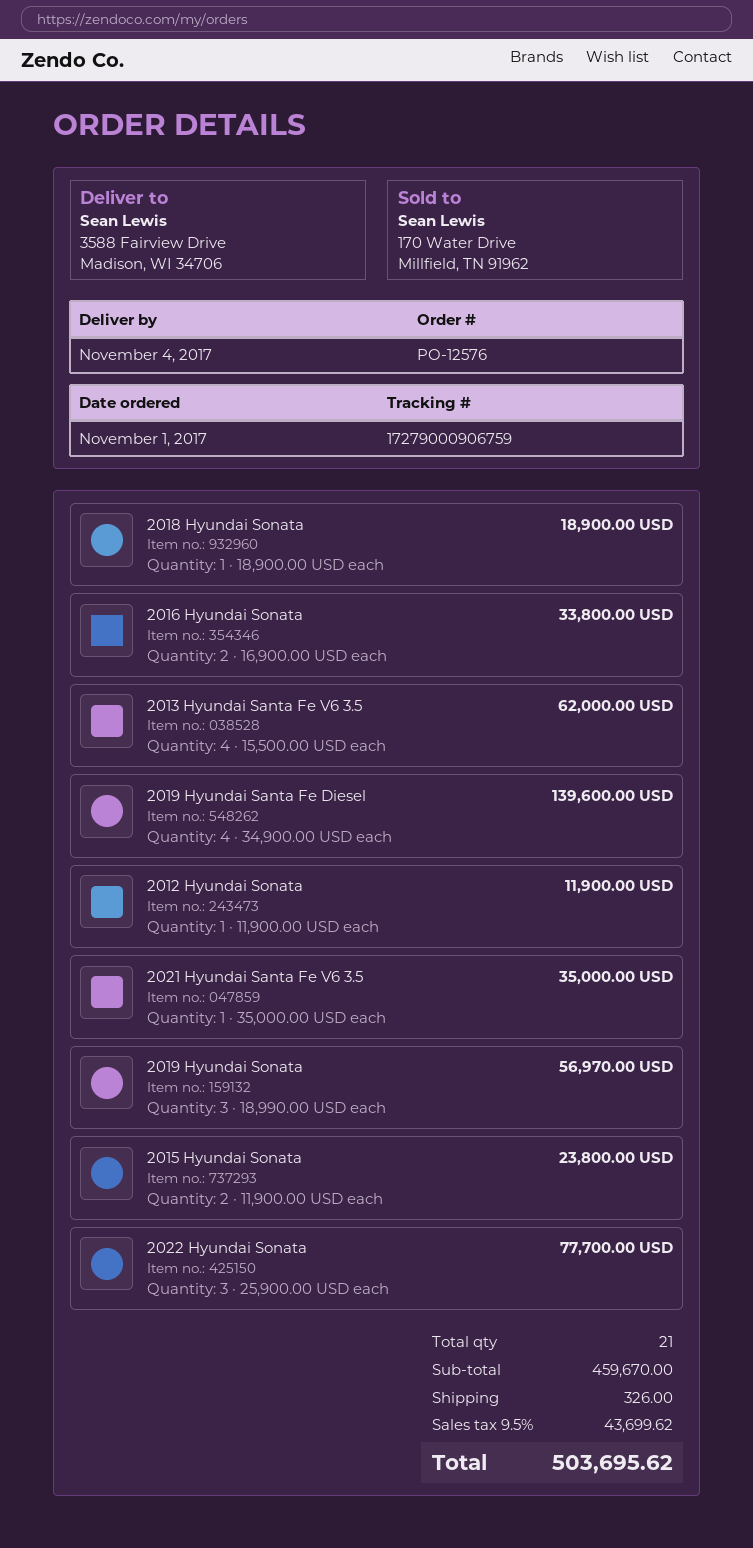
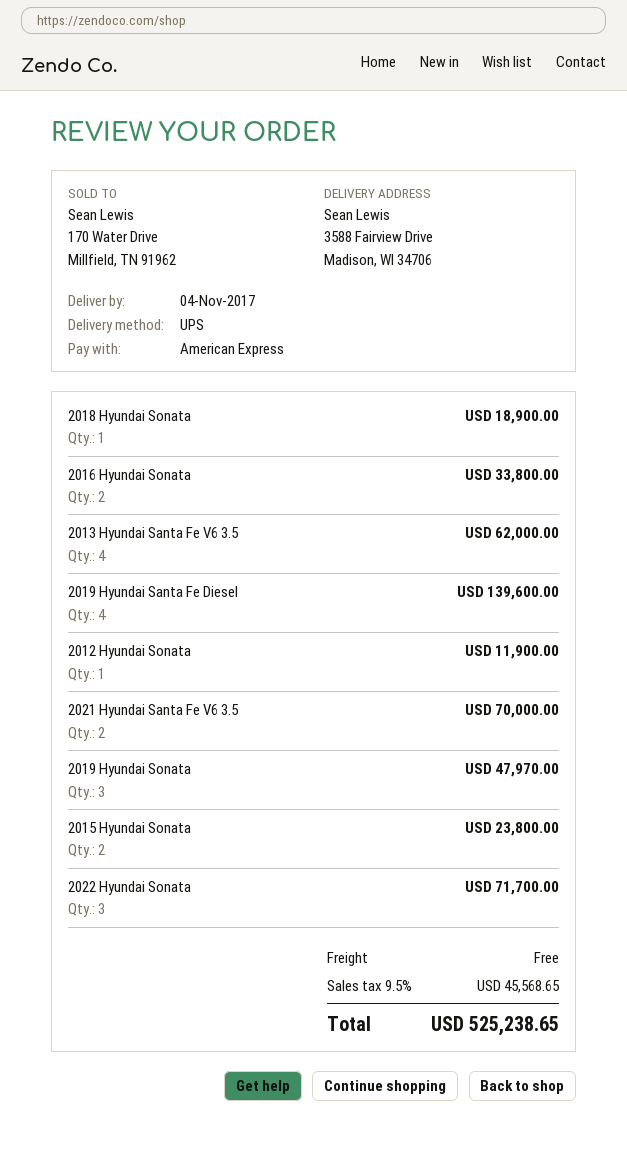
2021 Hyundai Santa Fe V6 3.5: 1 for 35000.00 -> 2 for 70000.00
2019 Hyundai Sonata: 3 for 56970.00 -> 3 for 47970.00
2022 Hyundai Sonata: 3 for 77700.00 -> 3 for 71700.00
shipping: 326.00 -> 0.00
tax: 9.5% = 43699.62 -> 9.5% = 45568.65
total: 503695.62 -> 525238.65

